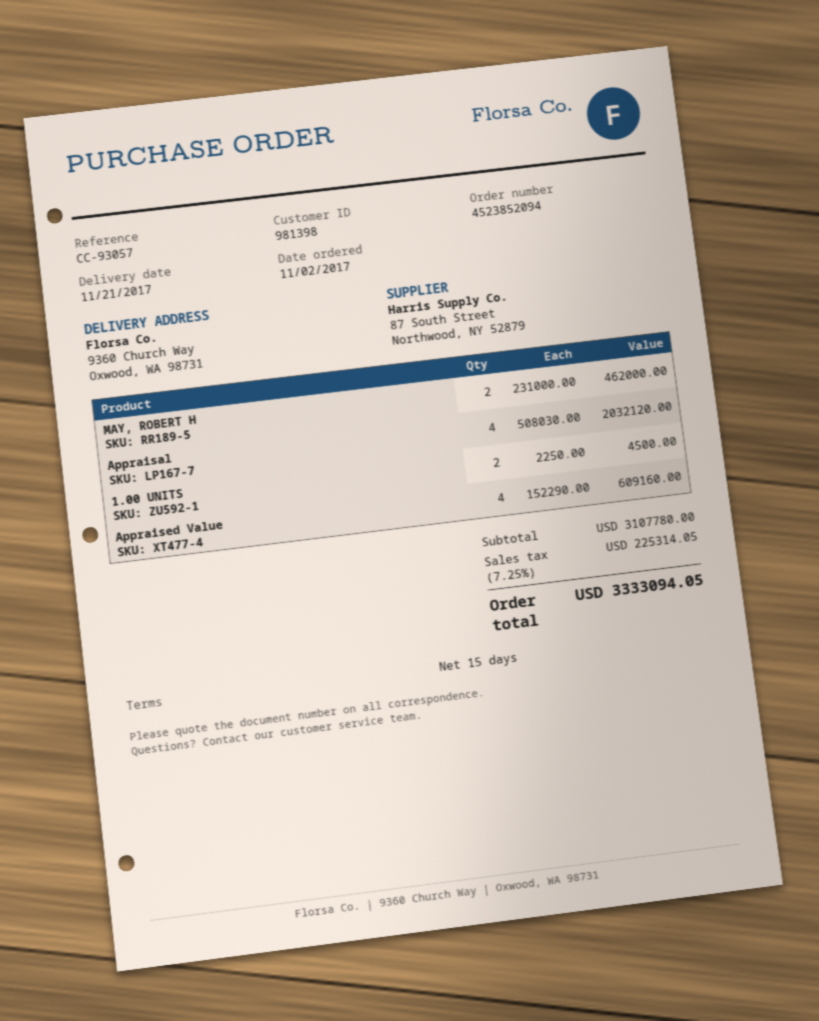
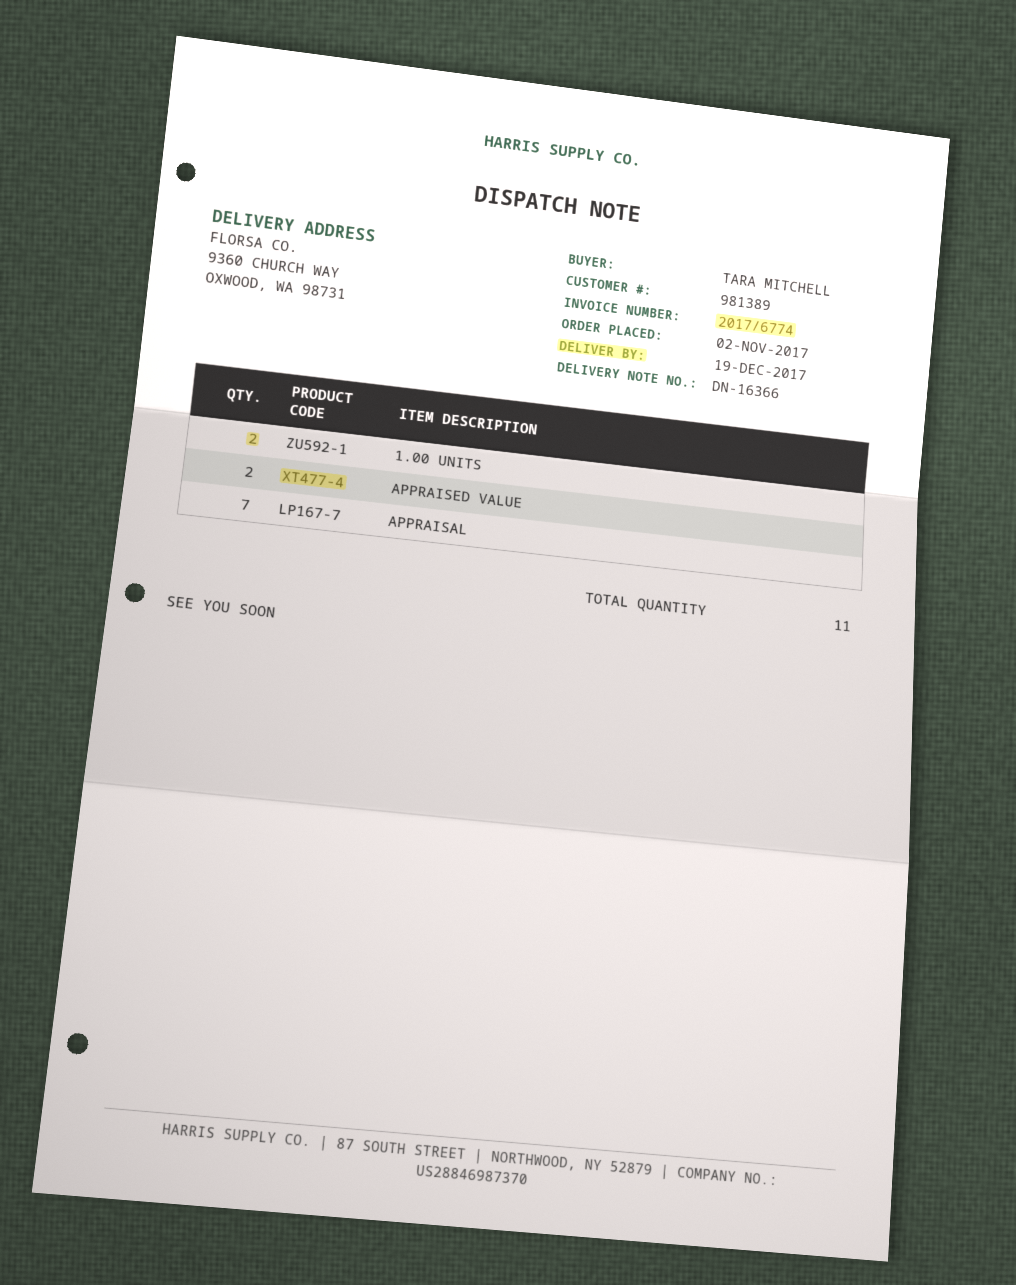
delivery date: 2017-11-21 -> 2017-12-19
customer number: 981398 -> 981389
MAY, ROBERT H: 2 -> none
Appraisal: 4 -> 7
Appraised Value: 4 -> 2

